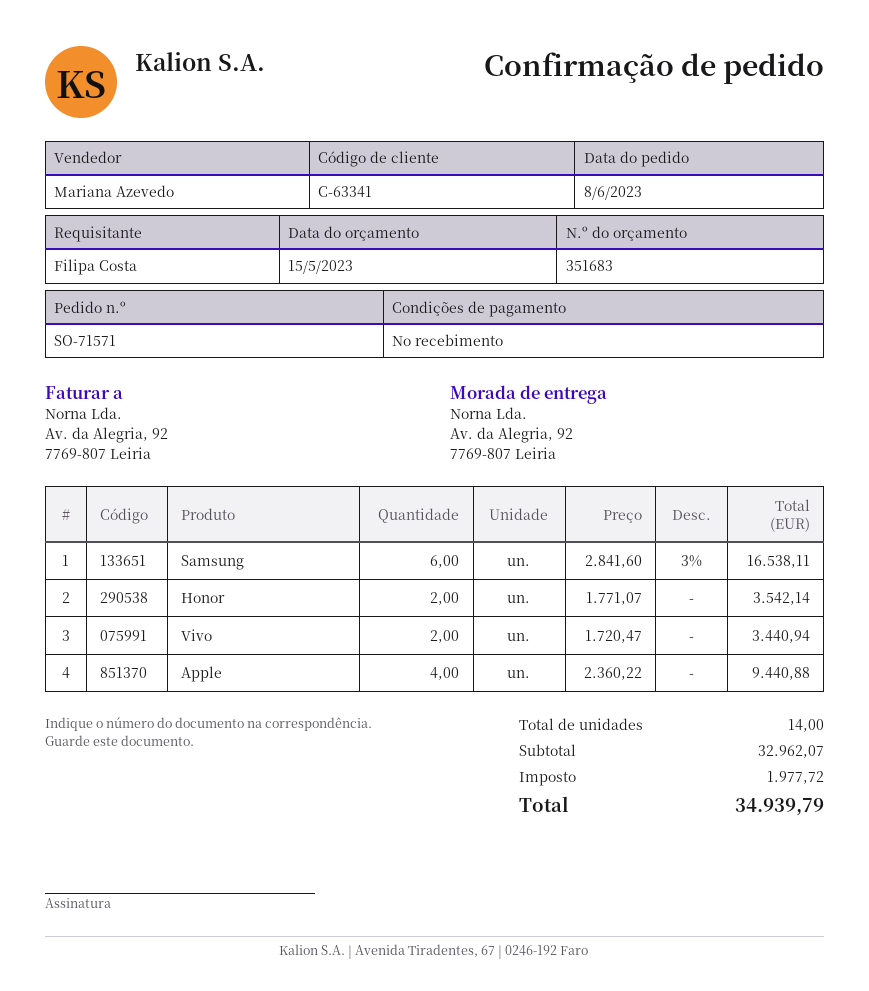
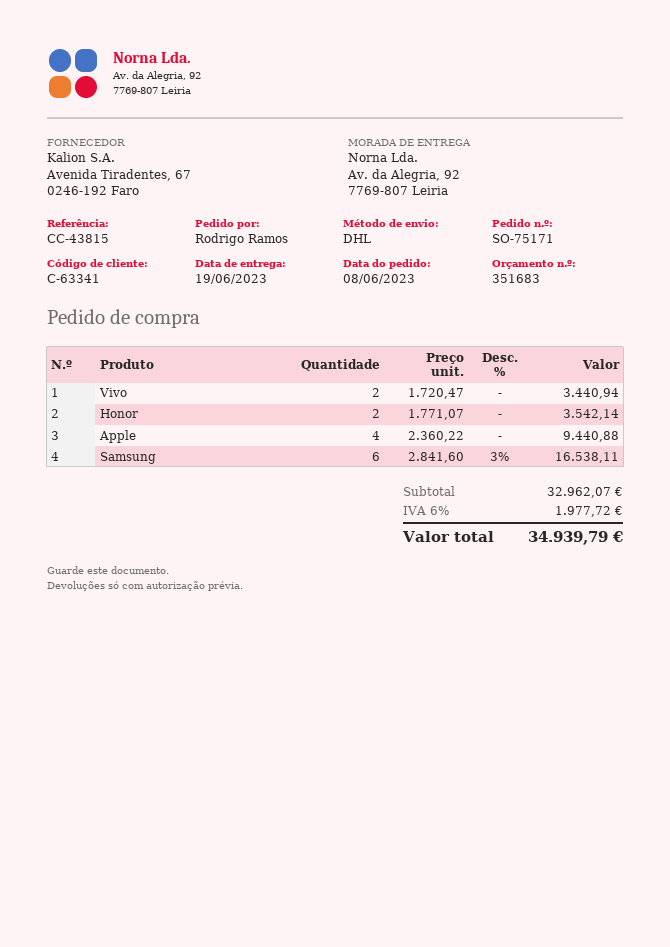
order number: SO-71571 -> SO-75171
ordered by: Filipa Costa -> Rodrigo Ramos

